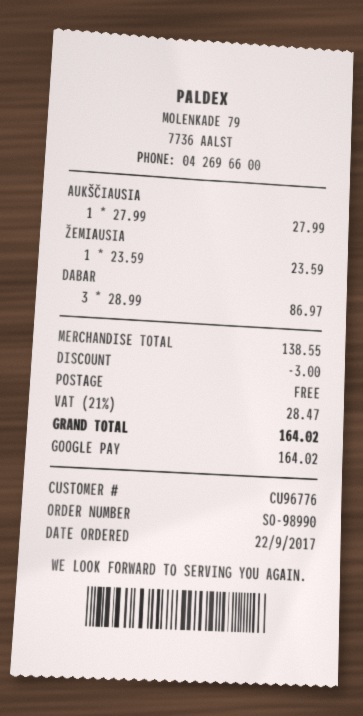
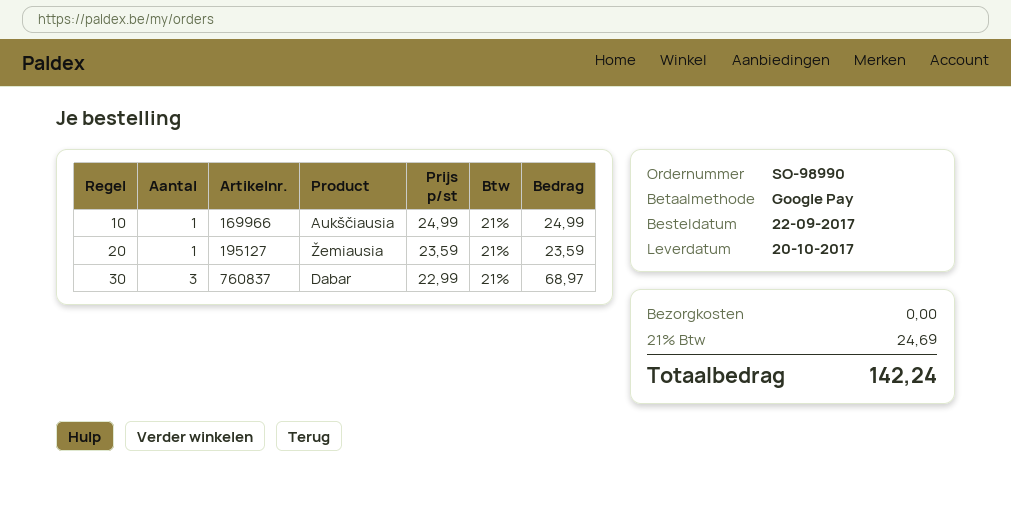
AUKŠČIAUSIA: 1 x 27.99 = 27.99 -> 1 x 24.99 = 24.99
DABAR: 3 x 28.99 = 86.97 -> 3 x 22.99 = 68.97
discount: 3.00 -> none
tax: 21% = 28.47 -> 21% = 24.69
total: 164.02 -> 142.24

